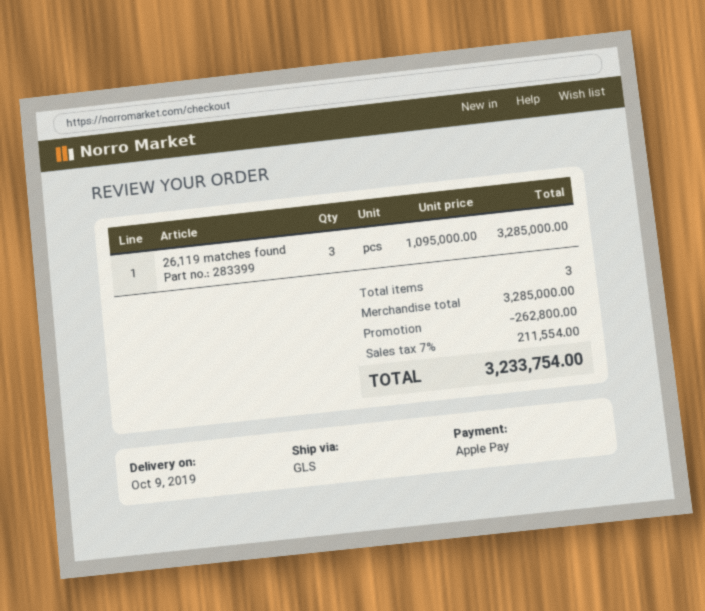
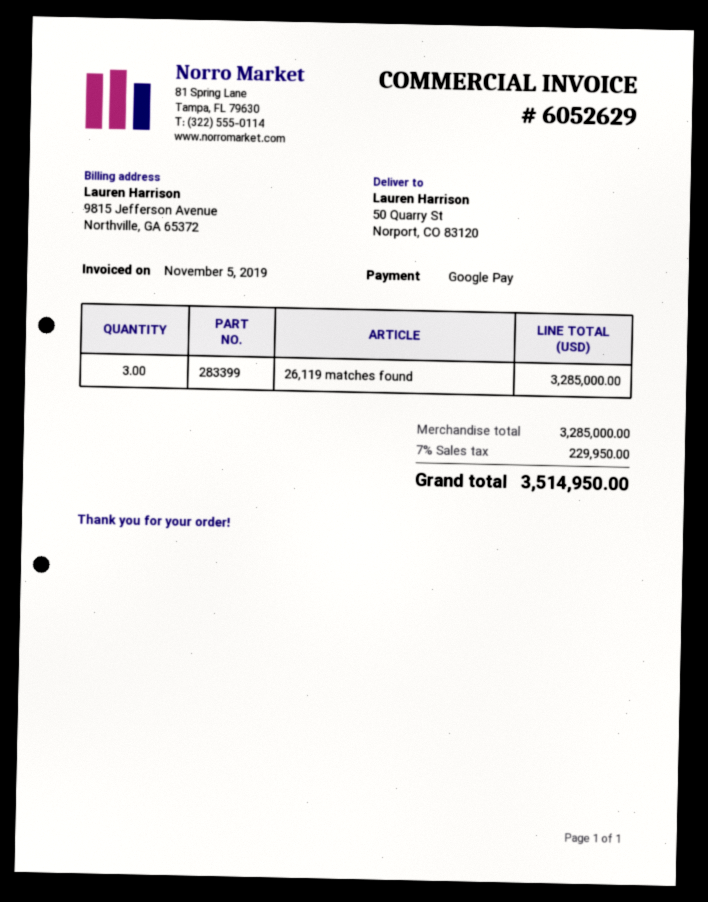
payment method: Apple Pay -> Google Pay
discount: 262800.00 -> none
tax: 7% = 211554.00 -> 7% = 229950.00
total: 3233754.00 -> 3514950.00

